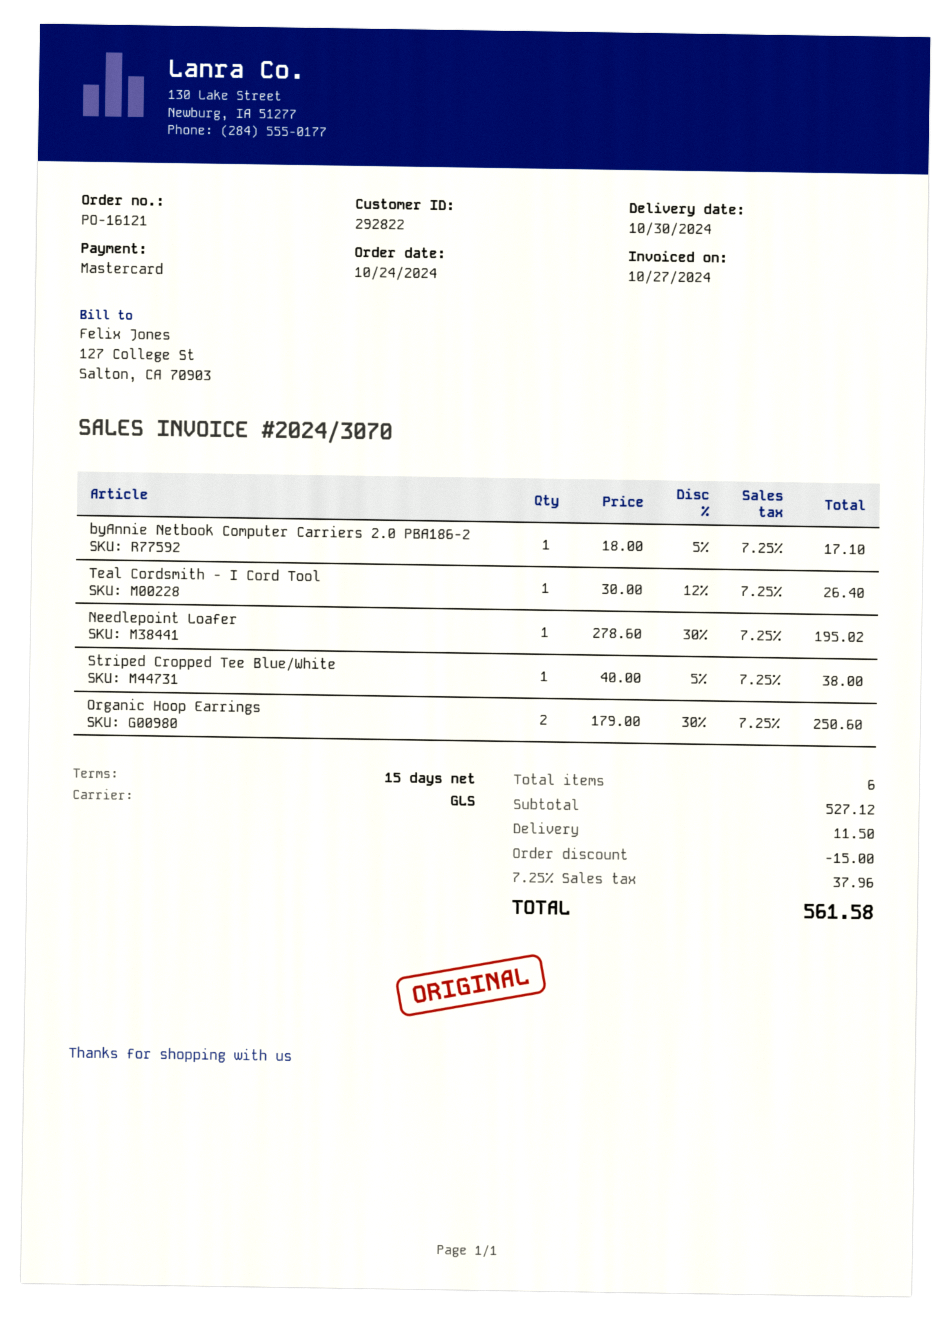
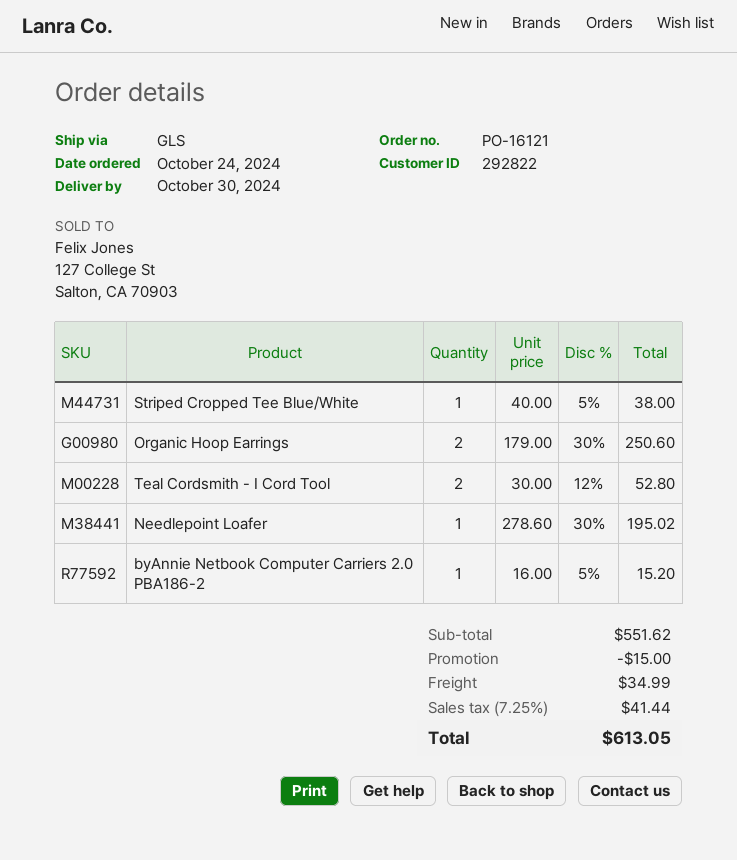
byAnnie Netbook Computer Carriers 2.0 PBA186-2: 1 x 18.00 - 5% = 17.10 -> 1 x 16.00 - 5% = 15.20
Teal Cordsmith - I Cord Tool: 1 x 30.00 - 12% = 26.40 -> 2 x 30.00 - 12% = 52.80
subtotal: 527.12 -> 551.62
shipping: 11.50 -> 34.99
tax: 7.25% = 37.96 -> 7.25% = 41.44
total: 561.58 -> 613.05

